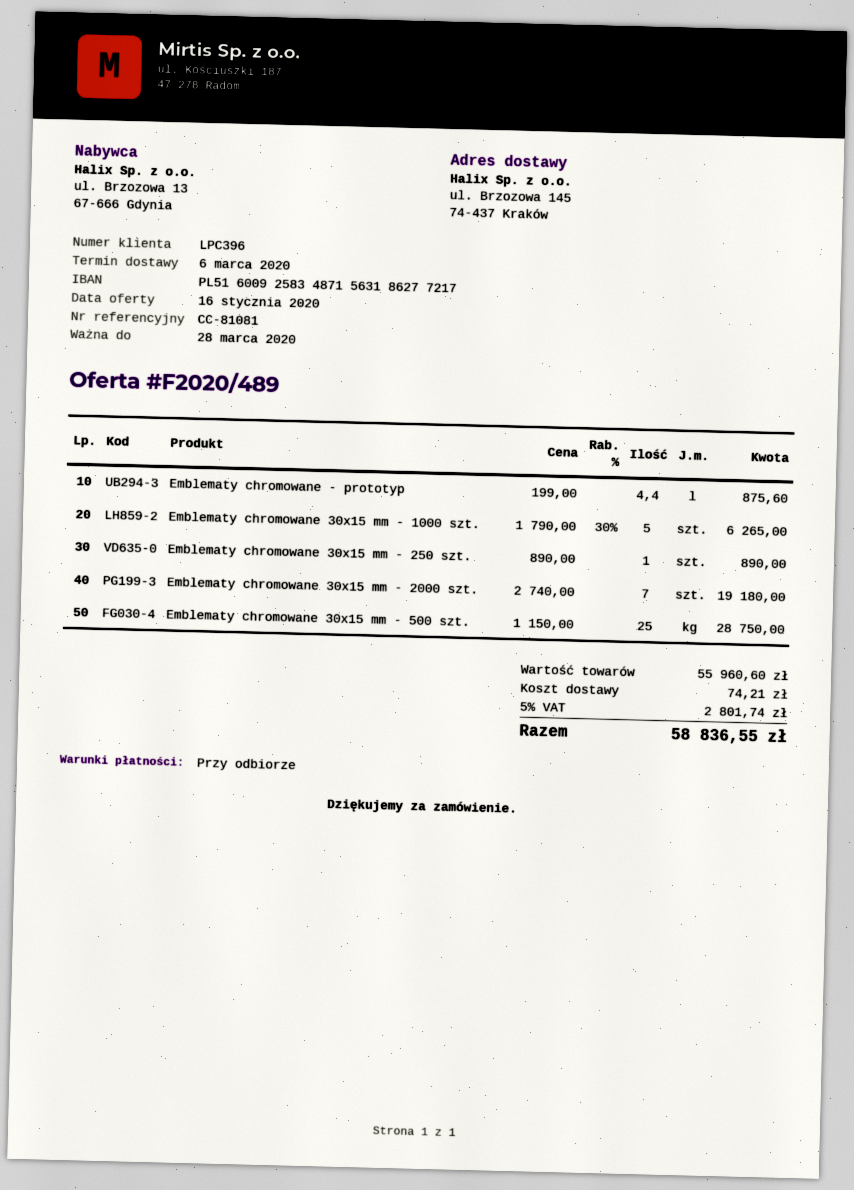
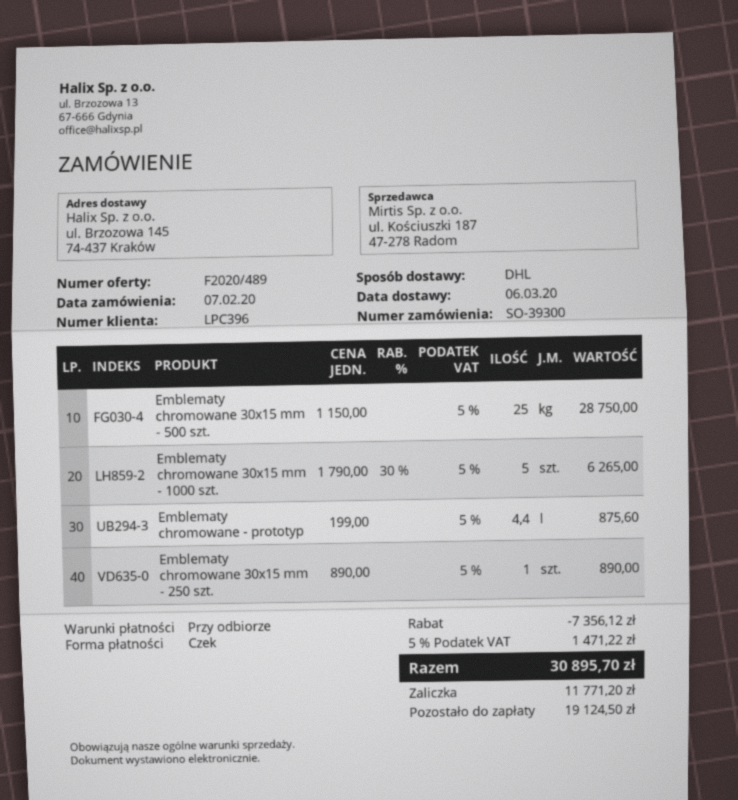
Emblematy chromowane 30x15 mm - 2000 szt.: 7 x 2740.00 = 19180.00 -> none
discount: none -> 7356.12
shipping: 74.21 -> none
tax: 5% = 2801.74 -> 5% = 1471.22
total: 58836.55 -> 30895.70

